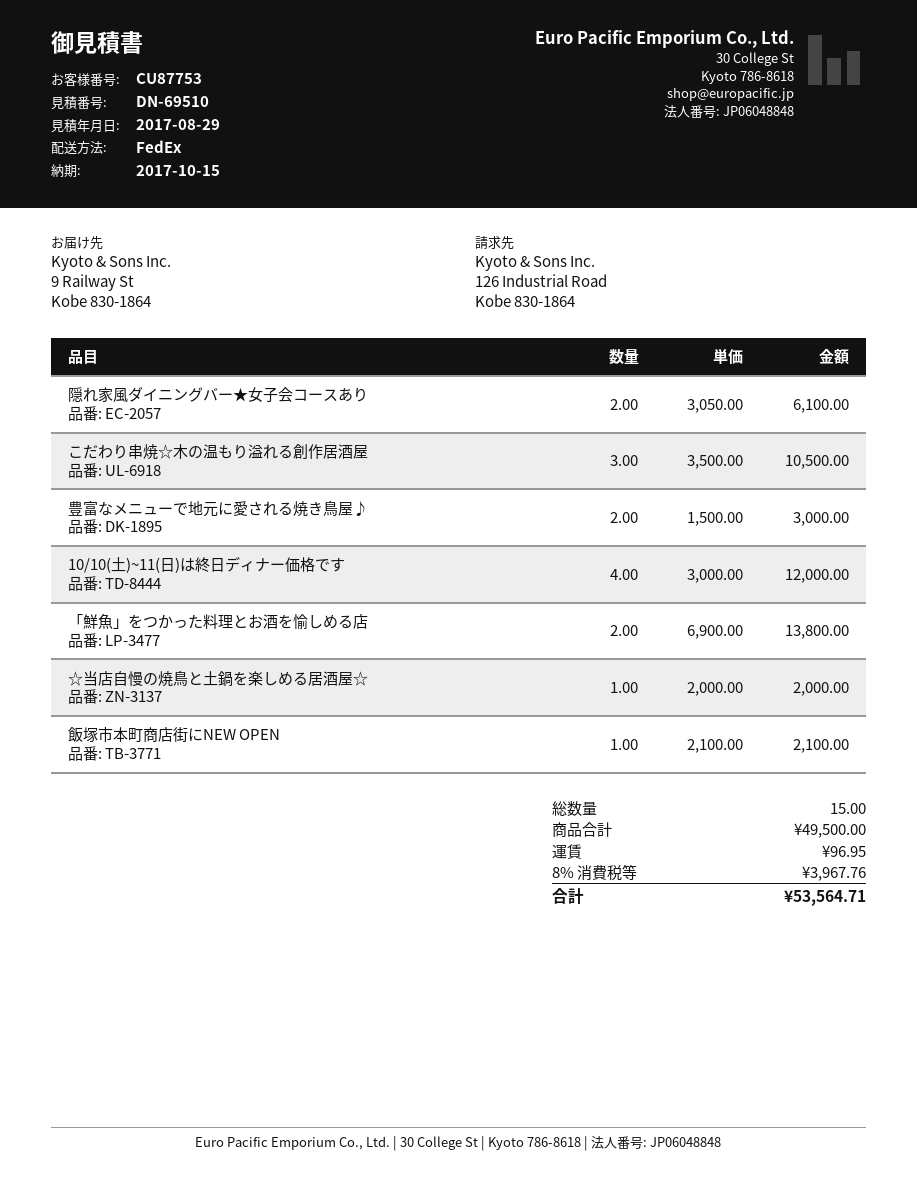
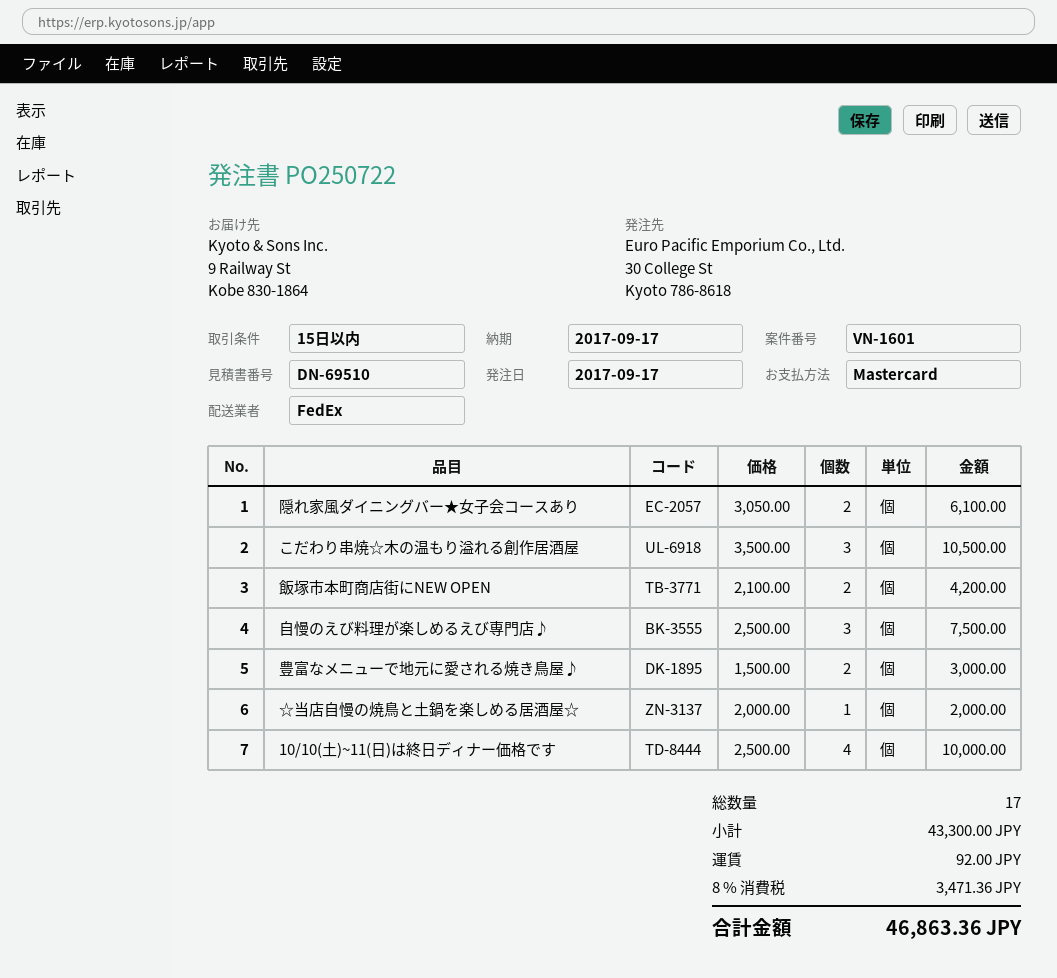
delivery date: 2017-10-15 -> 2017-09-17
10/10(土)~11(日)は終日ディナー価格です: 4 x 3000.00 = 12000.00 -> 4 x 2500.00 = 10000.00
「鮮魚」をつかった料理とお酒を愉しめる店: 2 x 6900.00 = 13800.00 -> none
飯塚市本町商店街にNEW OPEN: 1 x 2100.00 = 2100.00 -> 2 x 2100.00 = 4200.00
自慢のえび料理が楽しめるえび専門店♪: none -> 3 x 2500.00 = 7500.00
total quantity: 15 -> 17
subtotal: 49500.00 -> 43300.00
shipping: 96.95 -> 92.00
tax: 8% = 3967.76 -> 8% = 3471.36
total: 53564.71 -> 46863.36

